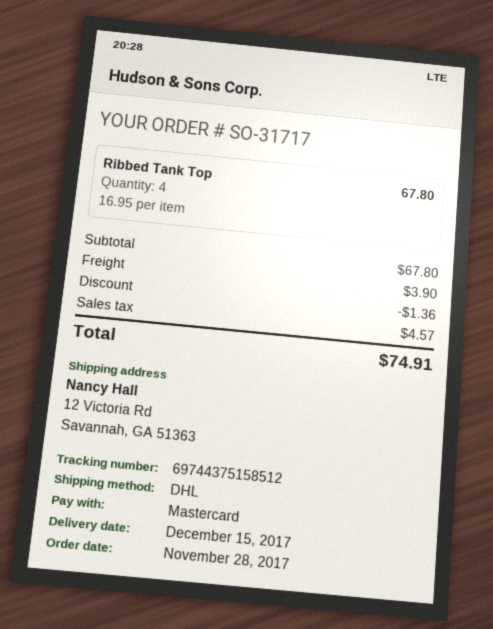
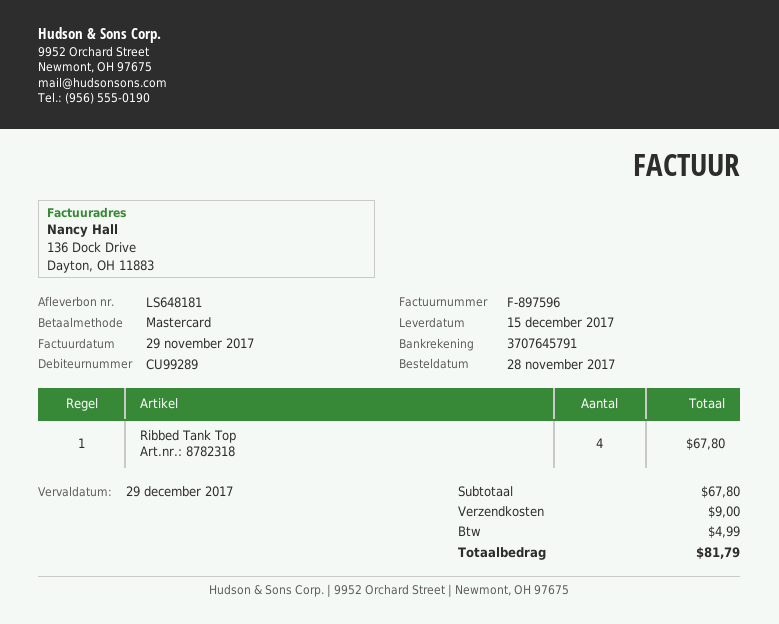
discount: 1.36 -> none
shipping: 3.90 -> 9.00
tax: 4.57 -> 4.99
total: 74.91 -> 81.79

